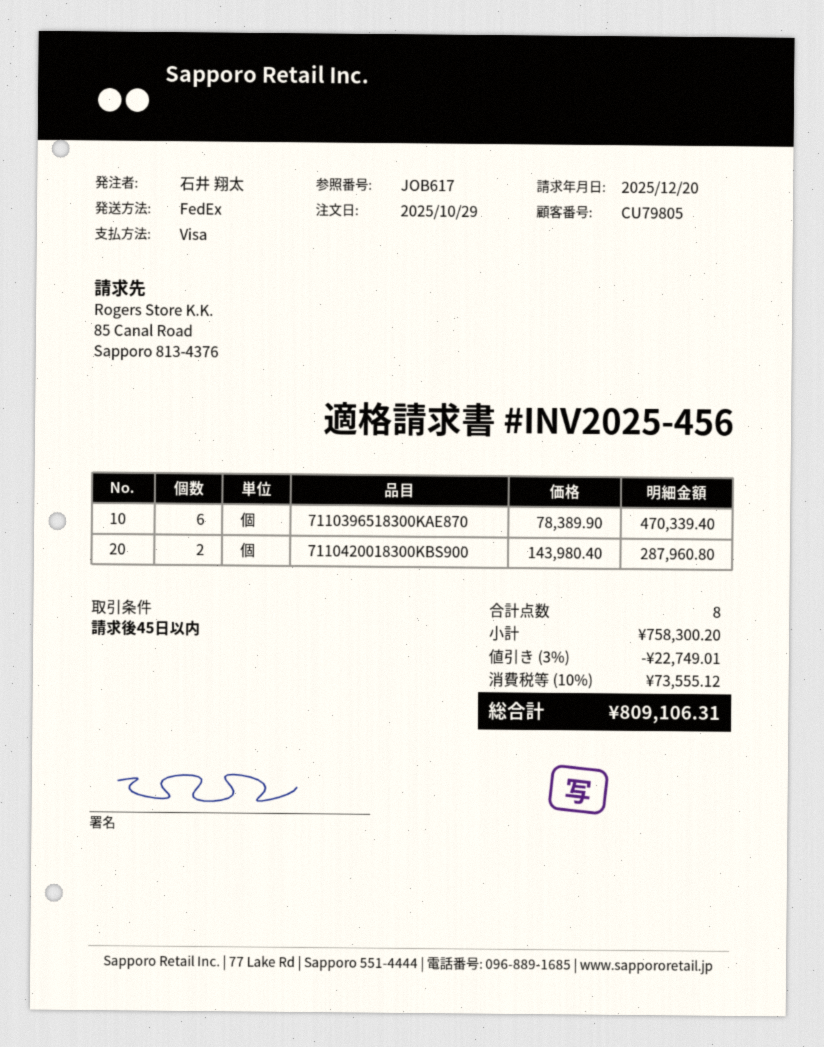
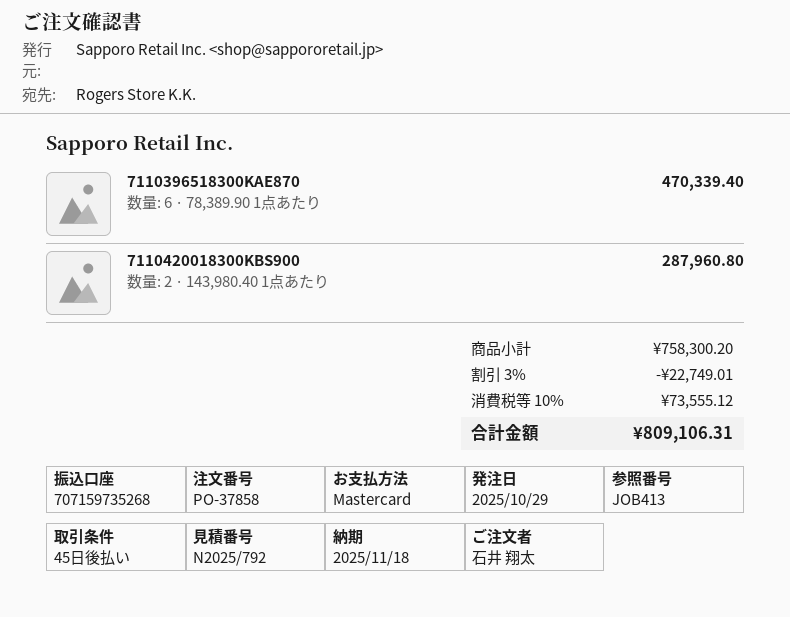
reference: JOB617 -> JOB413
payment method: Visa -> Mastercard

